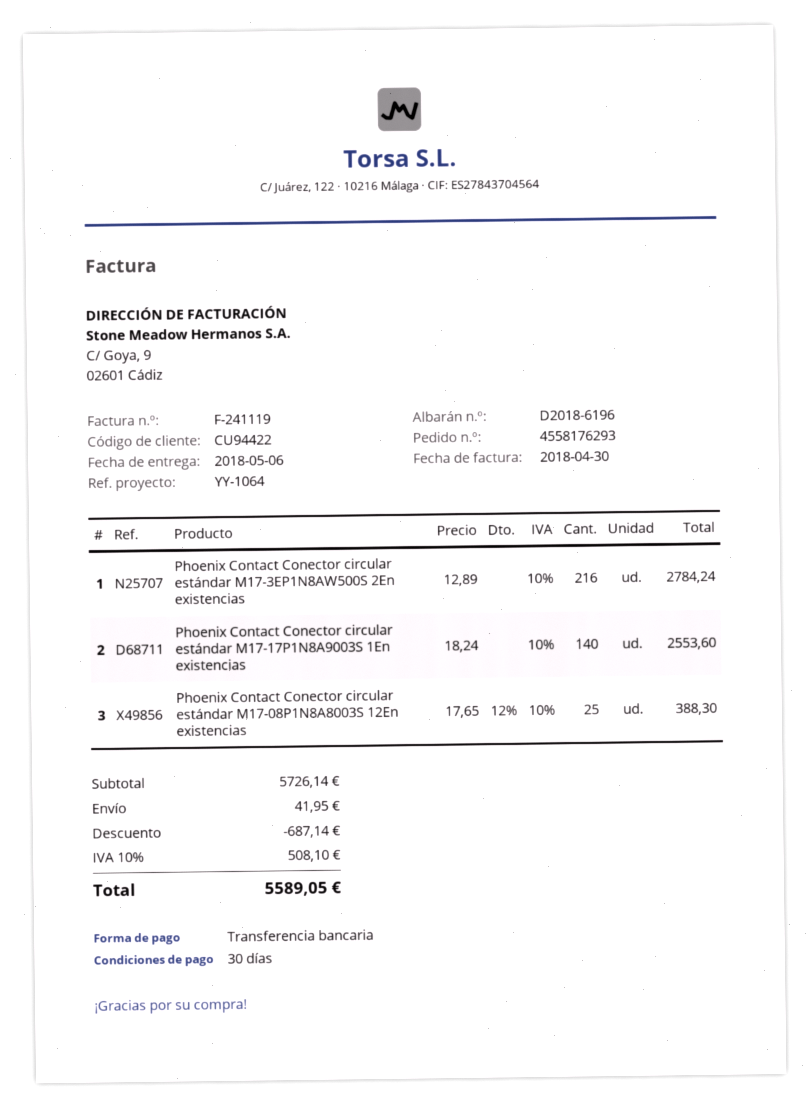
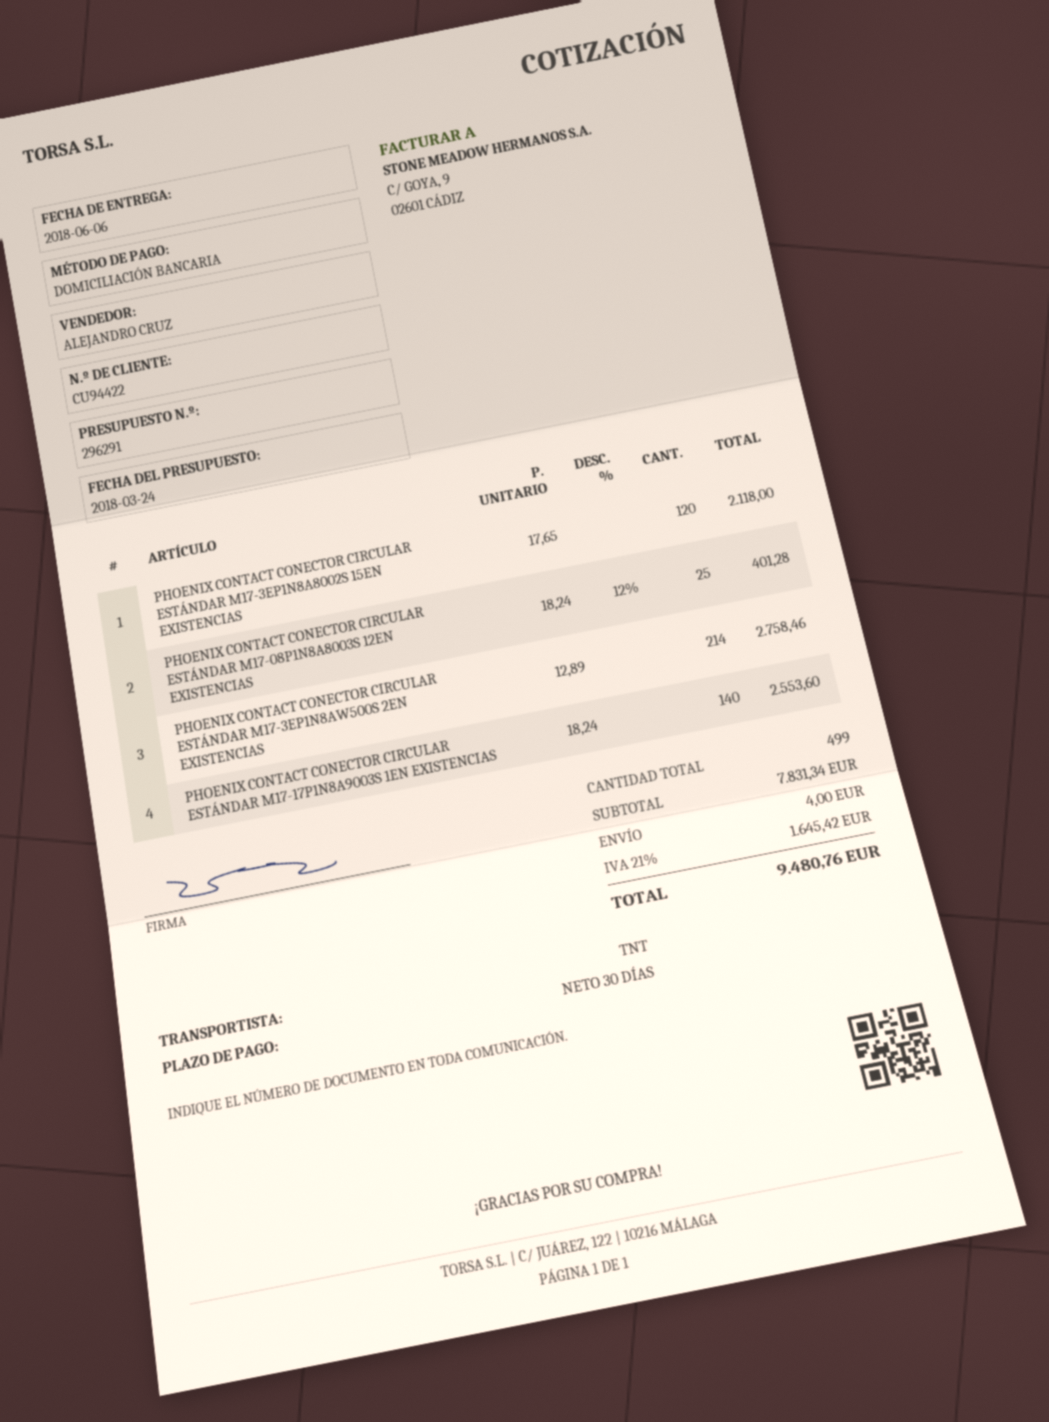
delivery date: 2018-05-06 -> 2018-06-06
payment method: bank transfer -> direct debit
Phoenix Contact Conector circular estándar M17-3EP1N8AW500S 2En existencias: 216 x 12.89 = 2784.24 -> 214 x 12.89 = 2758.46
Phoenix Contact Conector circular estándar M17-08P1N8A8003S 12En existencias: 25 x 17.65 - 12% = 388.30 -> 25 x 18.24 - 12% = 401.28
PHOENIX CONTACT CONECTOR CIRCULAR ESTÁNDAR M17-3EP1N8A8002S 15EN EXISTENCIAS: none -> 120 x 17.65 = 2118.00
subtotal: 5726.14 -> 7831.34
discount: 687.14 -> none
shipping: 41.95 -> 4.00
tax: 10% = 508.10 -> 21% = 1645.42
total: 5589.05 -> 9480.76

